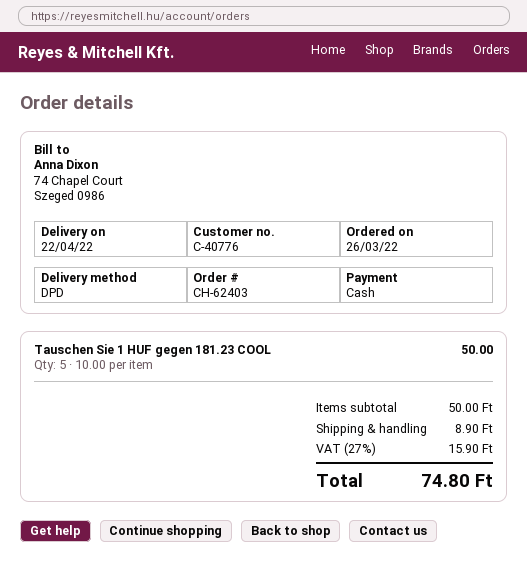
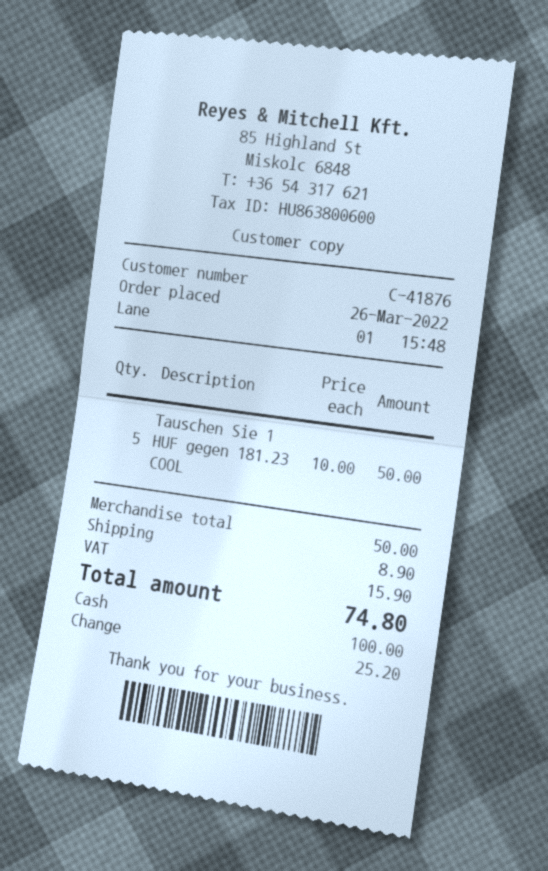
customer number: C-40776 -> C-41876

